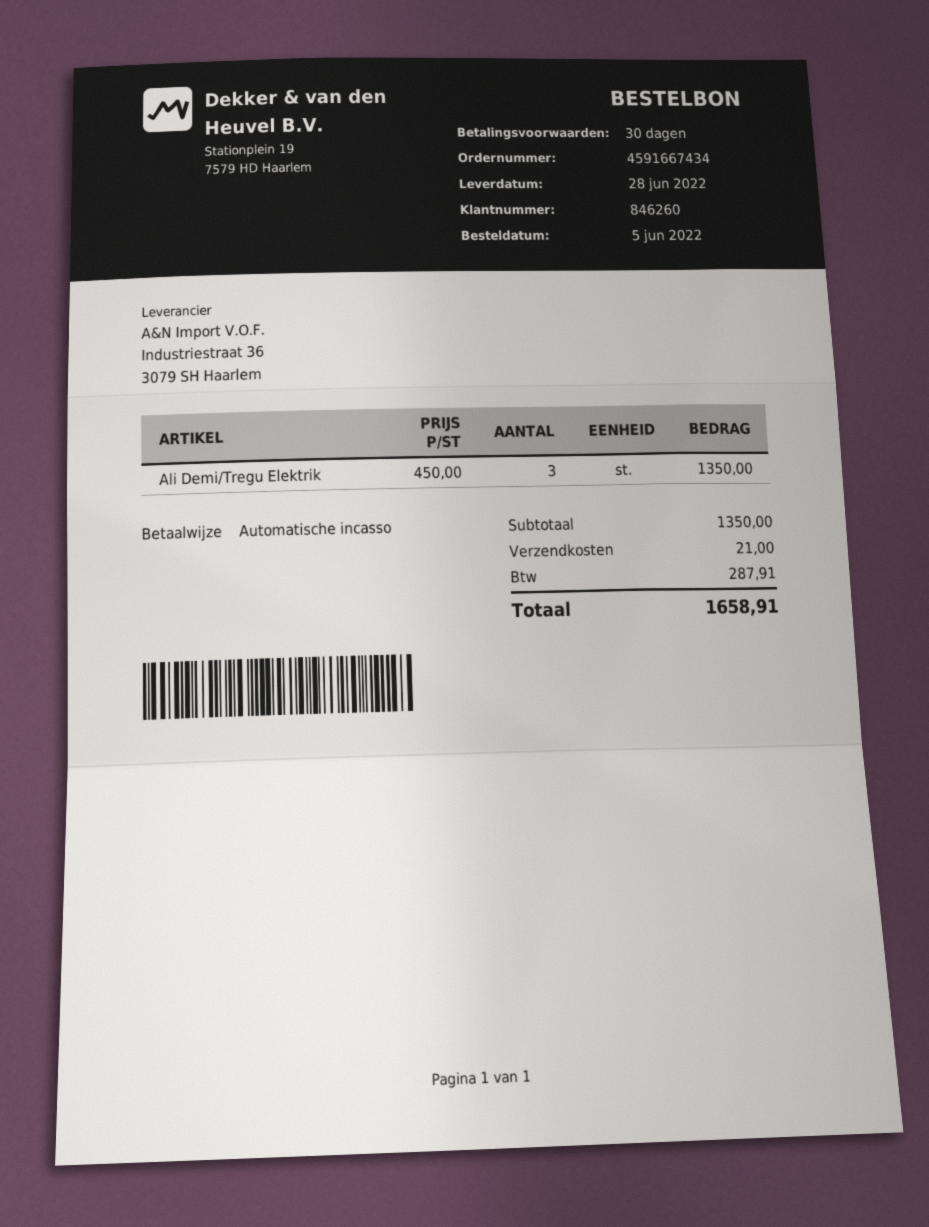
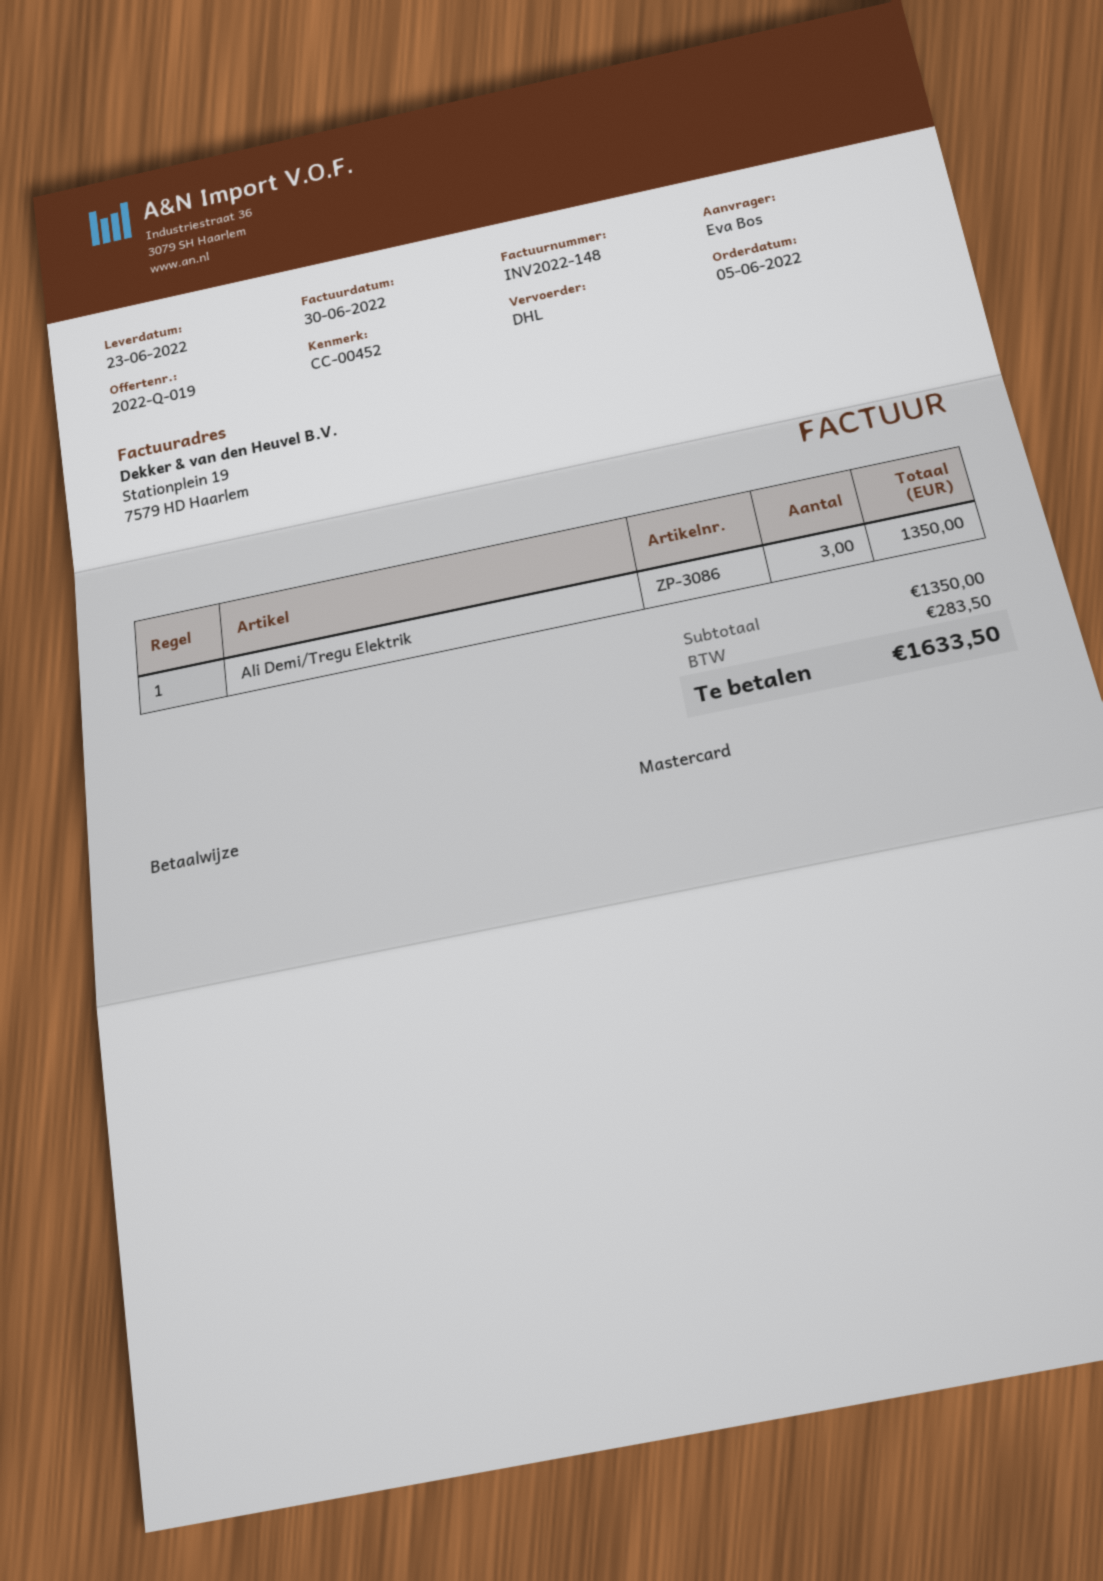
delivery date: 2022-06-28 -> 2022-06-23
payment method: direct debit -> Mastercard
shipping: 21.00 -> none
tax: 287.91 -> 283.50
total: 1658.91 -> 1633.50

